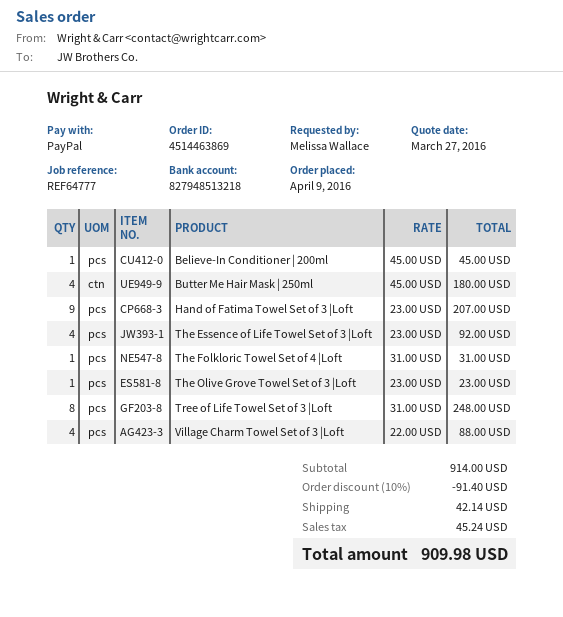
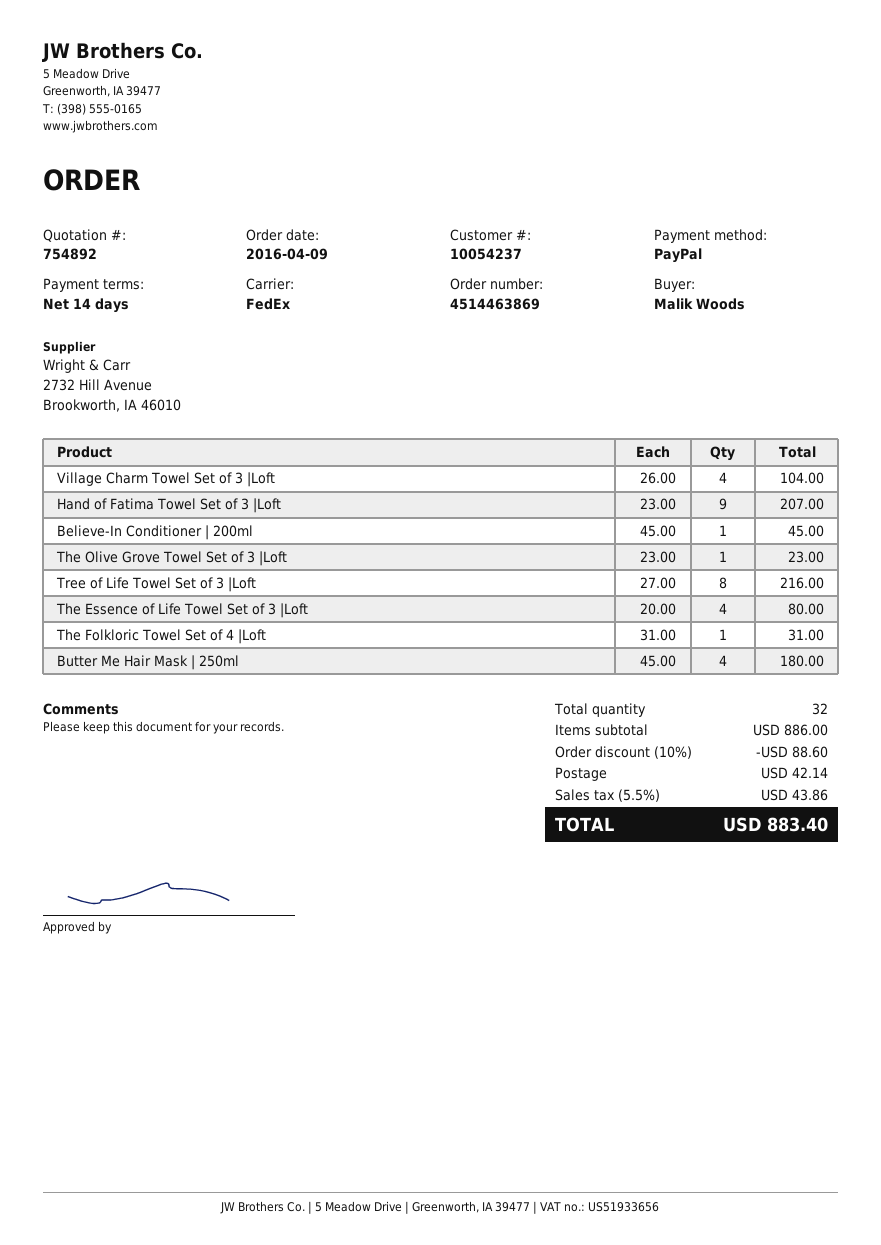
ordered by: Melissa Wallace -> Malik Woods
The Essence of Life Towel Set of 3 |Loft: 4 x 23.00 = 92.00 -> 4 x 20.00 = 80.00
Tree of Life Towel Set of 3 |Loft: 8 x 31.00 = 248.00 -> 8 x 27.00 = 216.00
Village Charm Towel Set of 3 |Loft: 4 x 22.00 = 88.00 -> 4 x 26.00 = 104.00
subtotal: 914.00 -> 886.00
discount: 10% = 91.40 -> 10% = 88.60
tax: 45.24 -> 43.86
total: 909.98 -> 883.40

